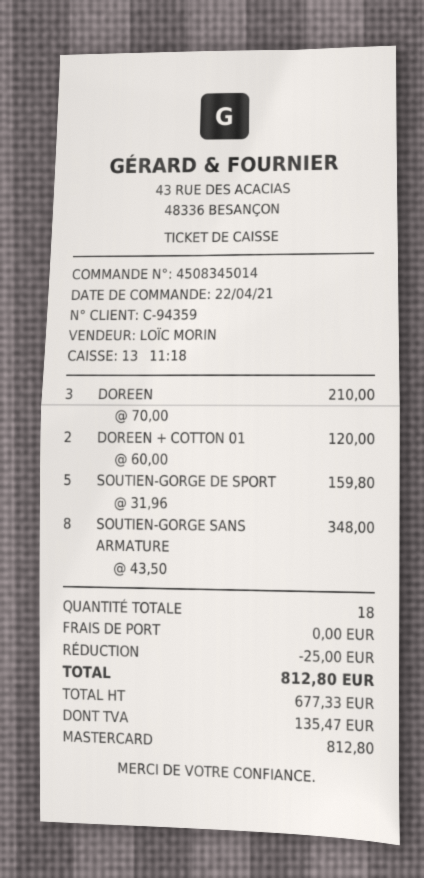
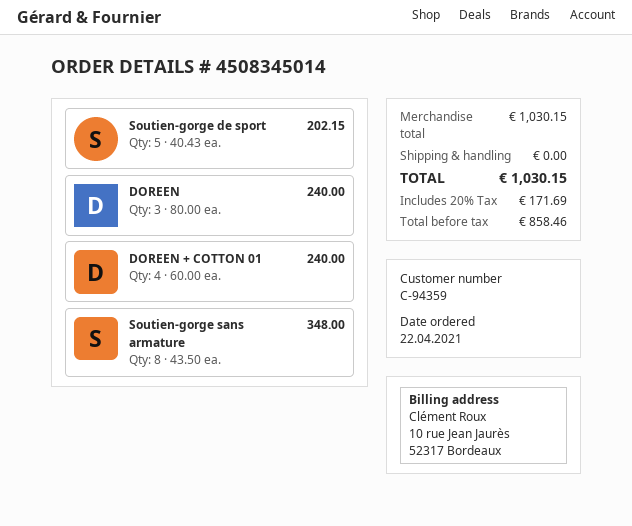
DOREEN: 3 x 70.00 = 210.00 -> 3 x 80.00 = 240.00
DOREEN + COTTON 01: 2 x 60.00 = 120.00 -> 4 x 60.00 = 240.00
SOUTIEN-GORGE DE SPORT: 5 x 31.96 = 159.80 -> 5 x 40.43 = 202.15
discount: 25.00 -> none
net: 677.33 -> 858.46
tax: 135.47 -> 171.69
total: 812.80 -> 1030.15

